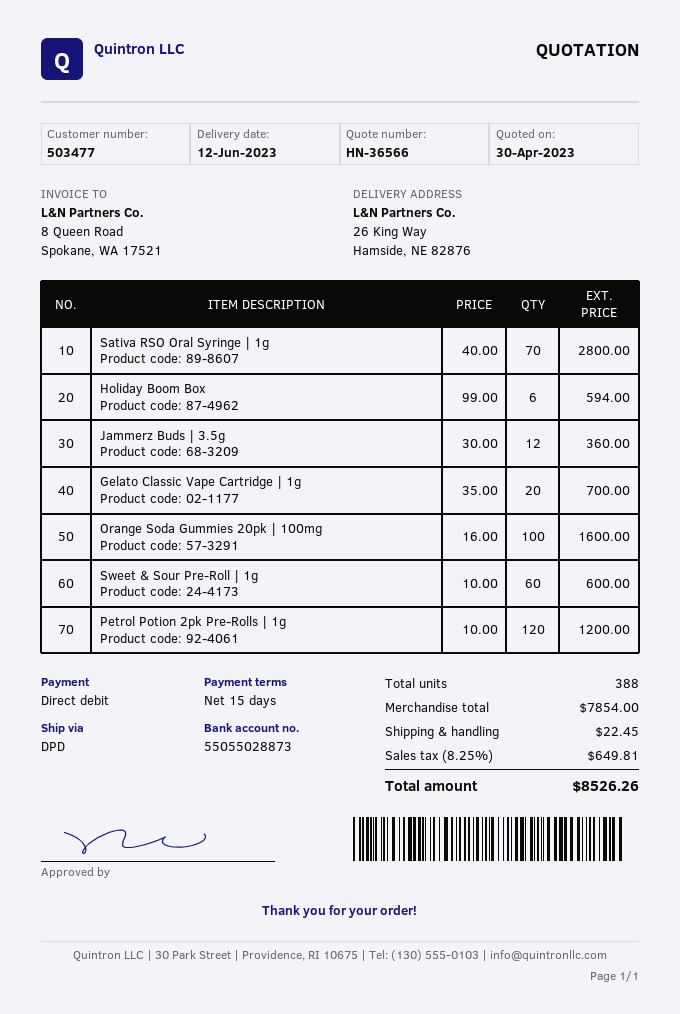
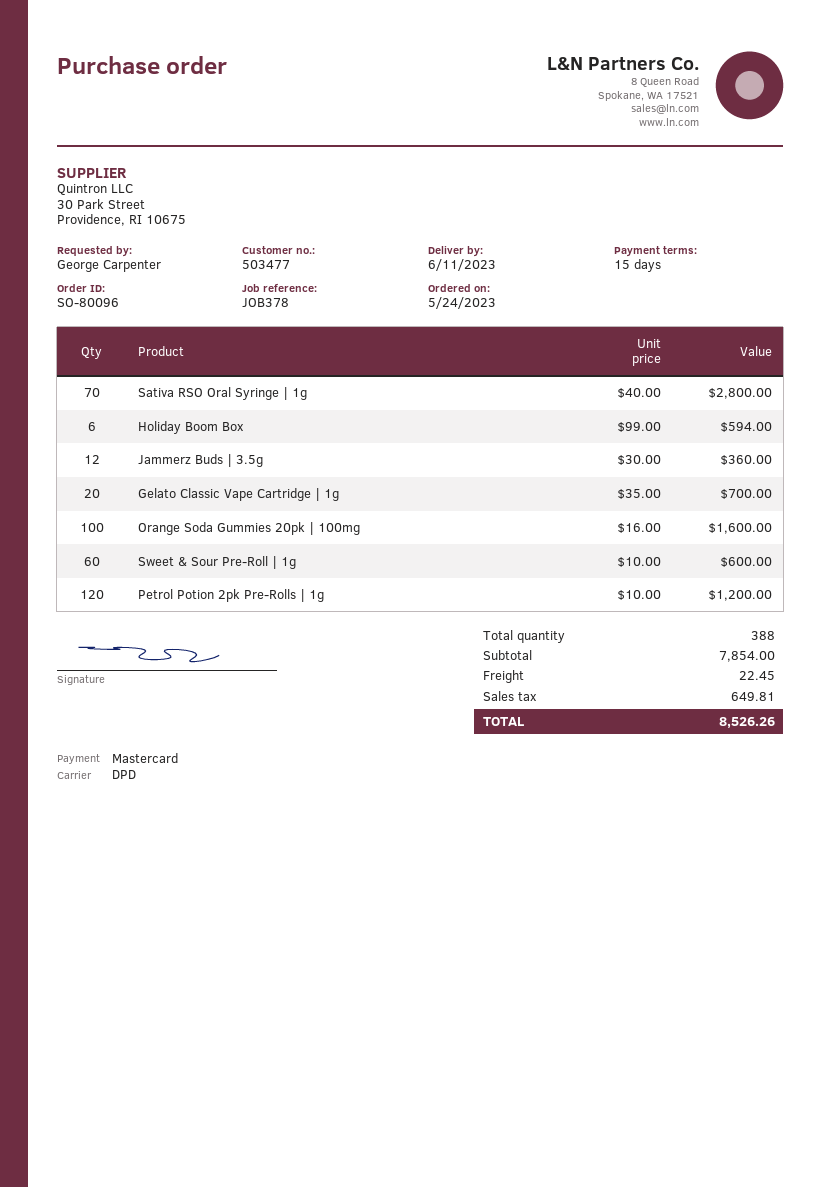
delivery date: 2023-06-12 -> 2023-06-11
payment method: direct debit -> Mastercard

